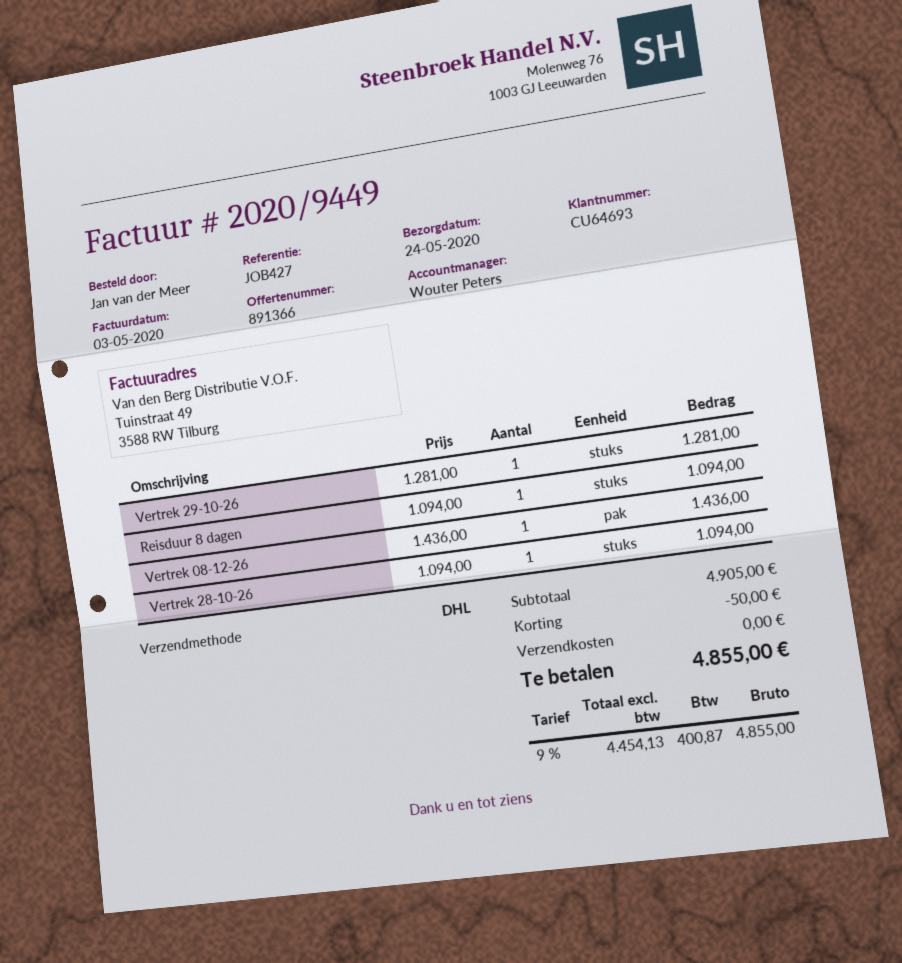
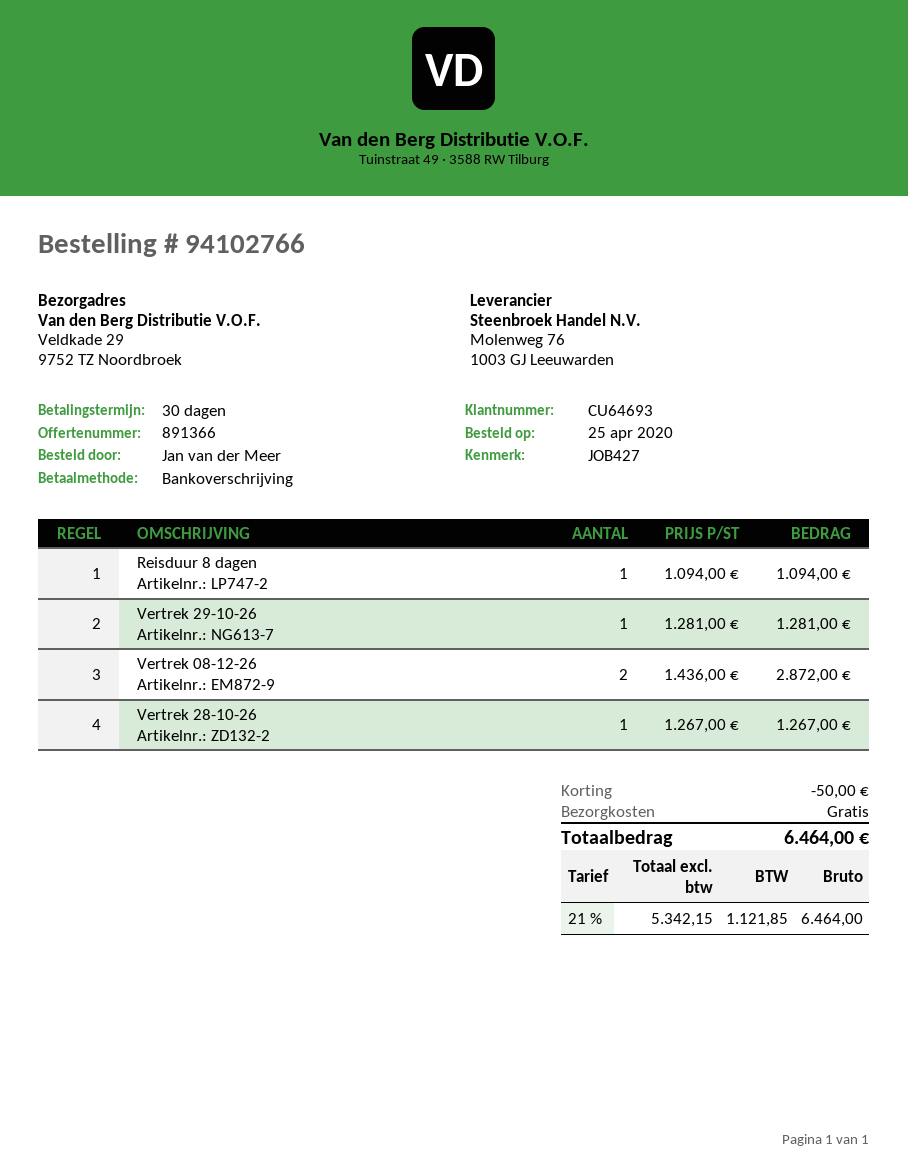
Vertrek 08-12-26: 1 x 1436.00 = 1436.00 -> 2 x 1436.00 = 2872.00
Vertrek 28-10-26: 1 x 1094.00 = 1094.00 -> 1 x 1267.00 = 1267.00
net: 4454.13 -> 5342.15
tax: 9% = 400.87 -> 21% = 1121.85
total: 4855.00 -> 6464.00

